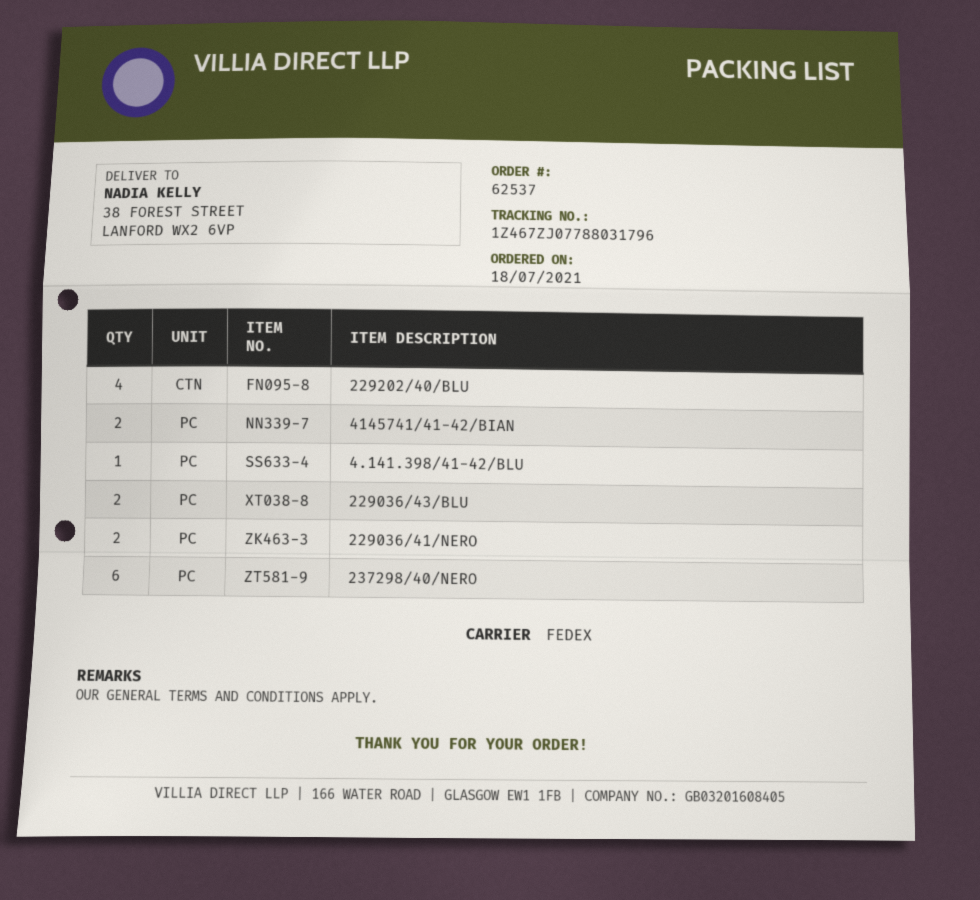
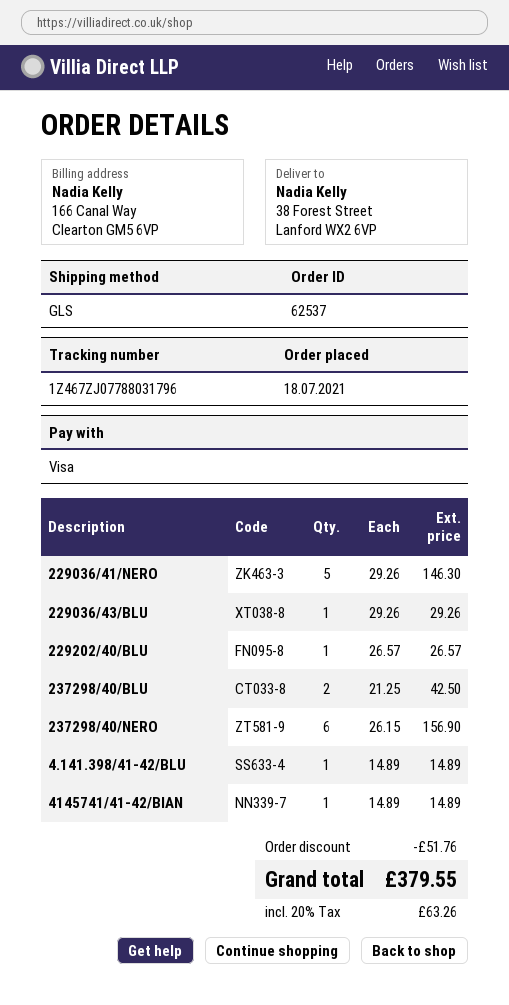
shipping method: FedEx -> GLS
229202/40/BLU: 4 -> 1
4145741/41-42/BIAN: 2 -> 1
229036/43/BLU: 2 -> 1
229036/41/NERO: 2 -> 5
237298/40/BLU: none -> 2

